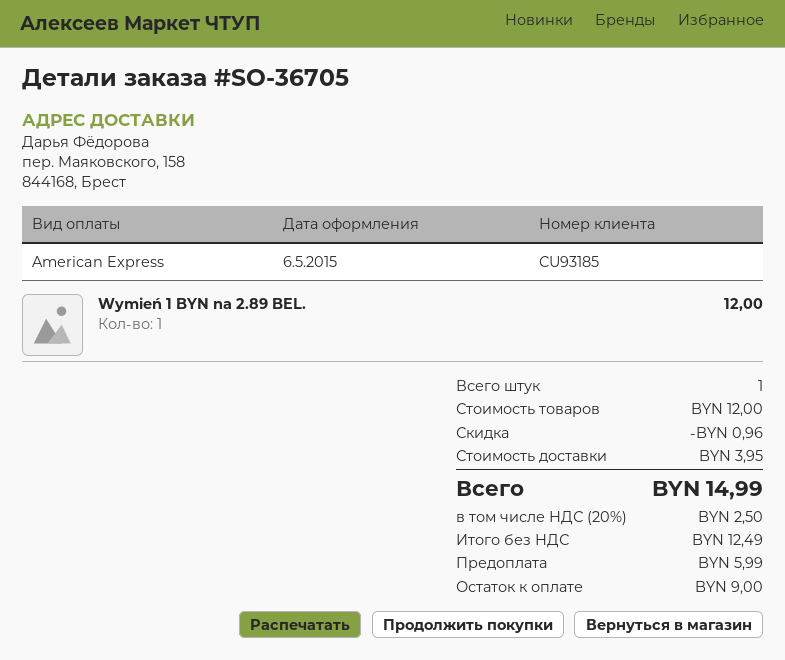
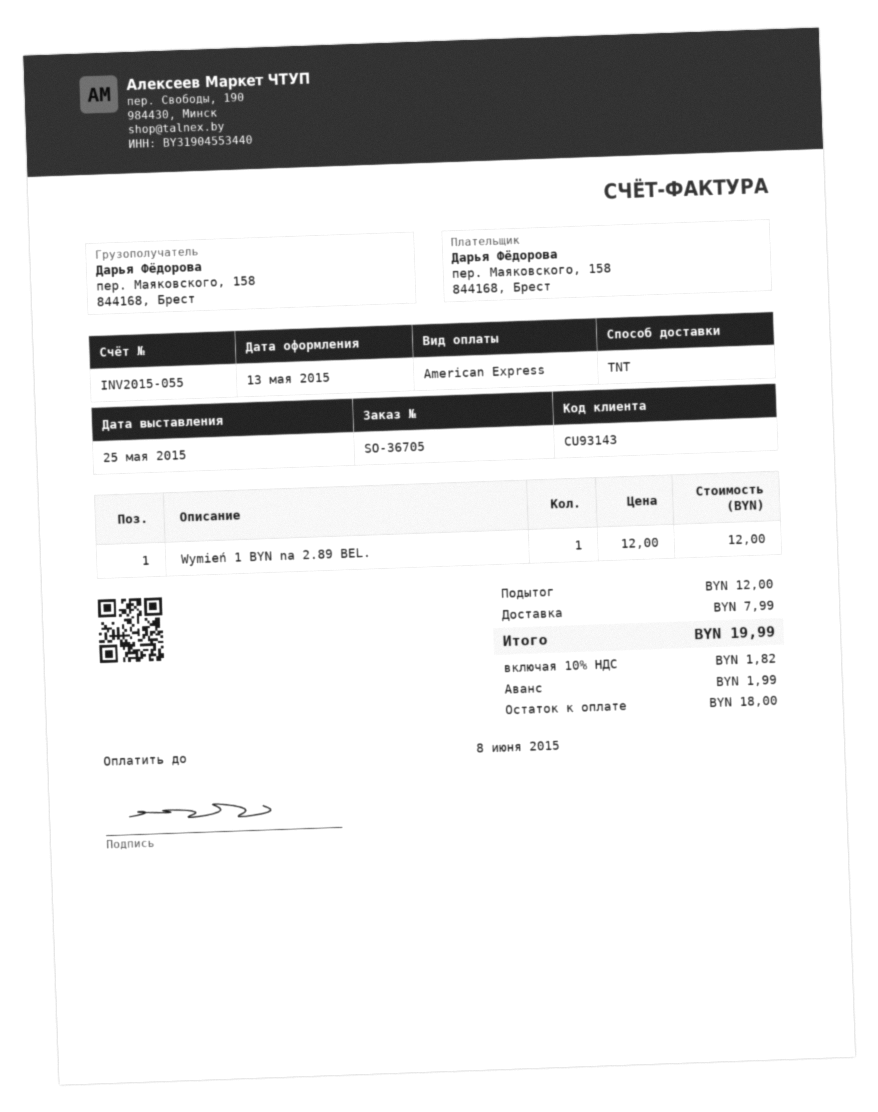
order date: 2015-05-06 -> 2015-05-13
customer number: CU93185 -> CU93143
discount: 0.96 -> none
shipping: 3.95 -> 7.99
tax: 20% = 2.50 -> 10% = 1.82
total: 14.99 -> 19.99
deposit: 5.99 -> 1.99
balance: 9.00 -> 18.00

